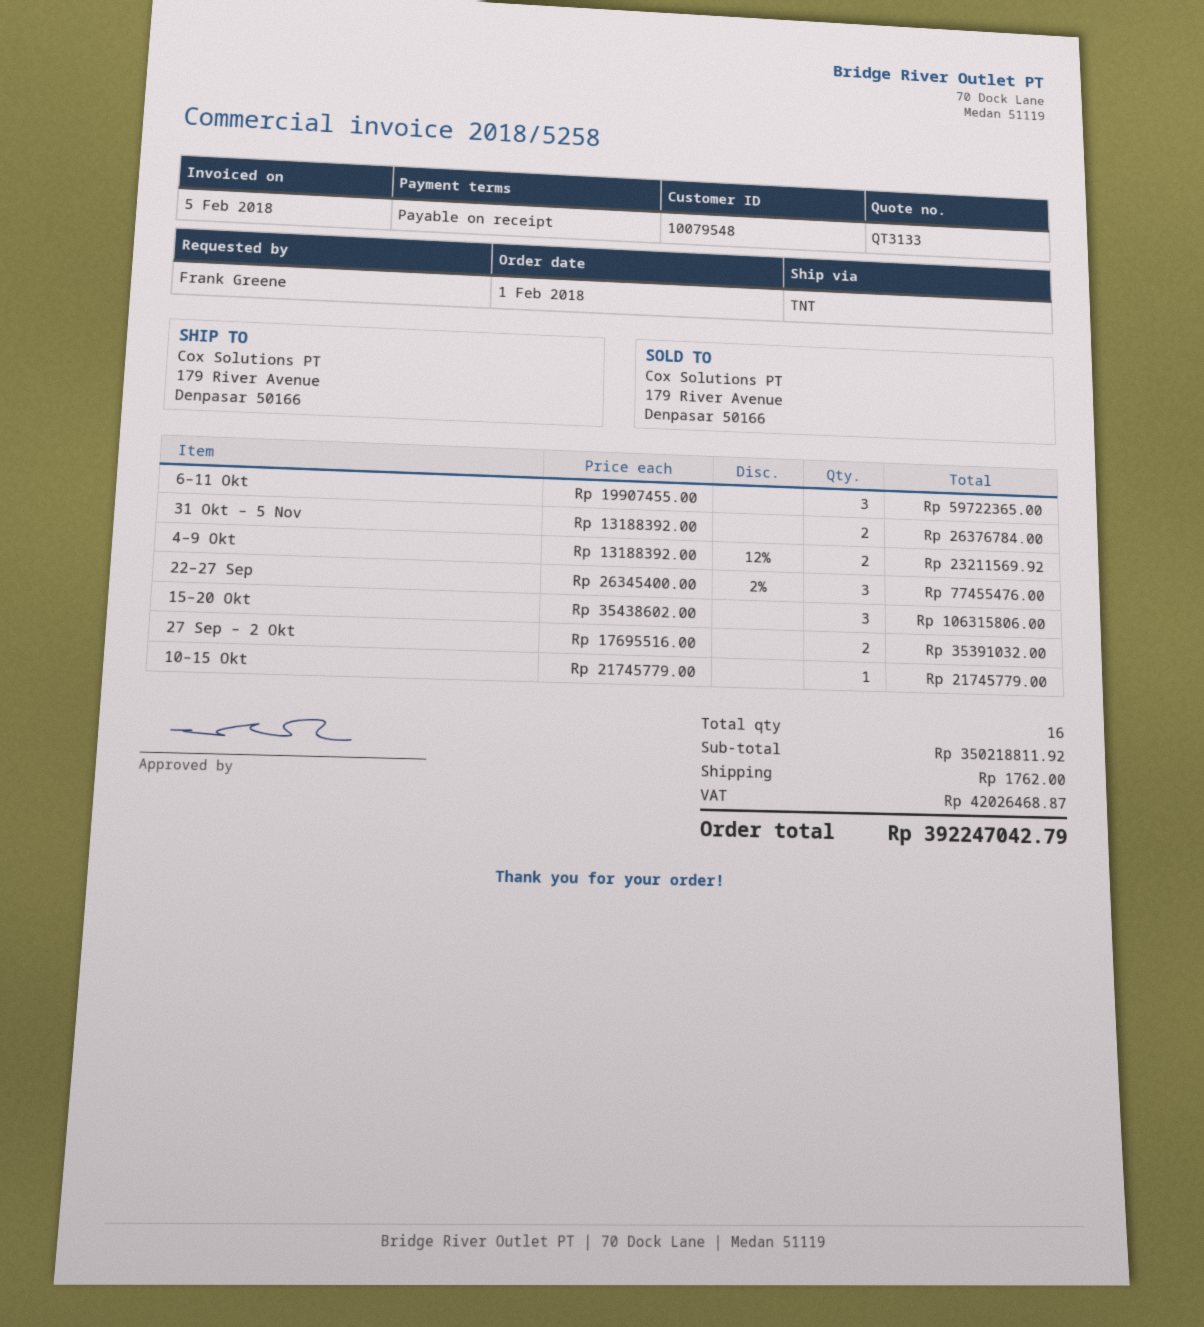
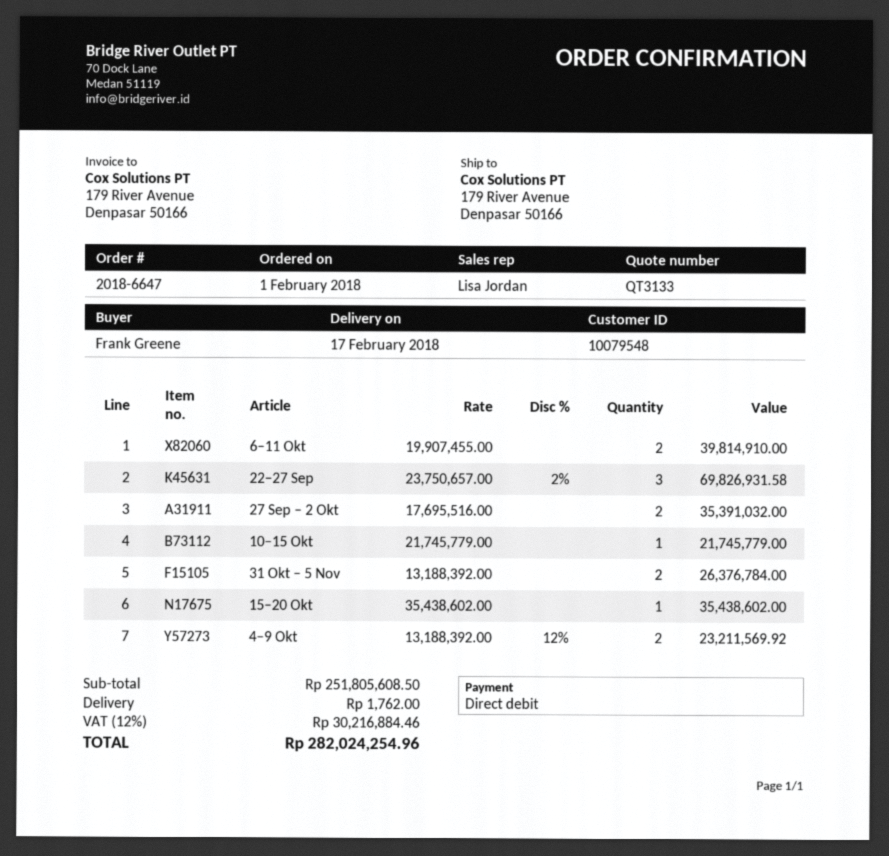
6–11 Okt: 3 x 19907455.00 = 59722365.00 -> 2 x 19907455.00 = 39814910.00
22–27 Sep: 3 x 26345400.00 - 2% = 77455476.00 -> 3 x 23750657.00 - 2% = 69826931.58
15–20 Okt: 3 x 35438602.00 = 106315806.00 -> 1 x 35438602.00 = 35438602.00
subtotal: 350218811.92 -> 251805608.50
tax: 42026468.87 -> 30216884.46
total: 392247042.79 -> 282024254.96

